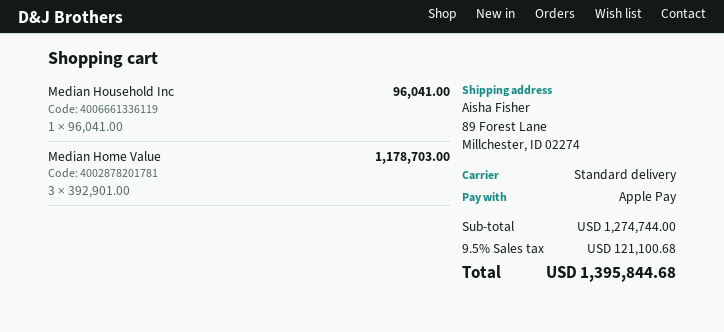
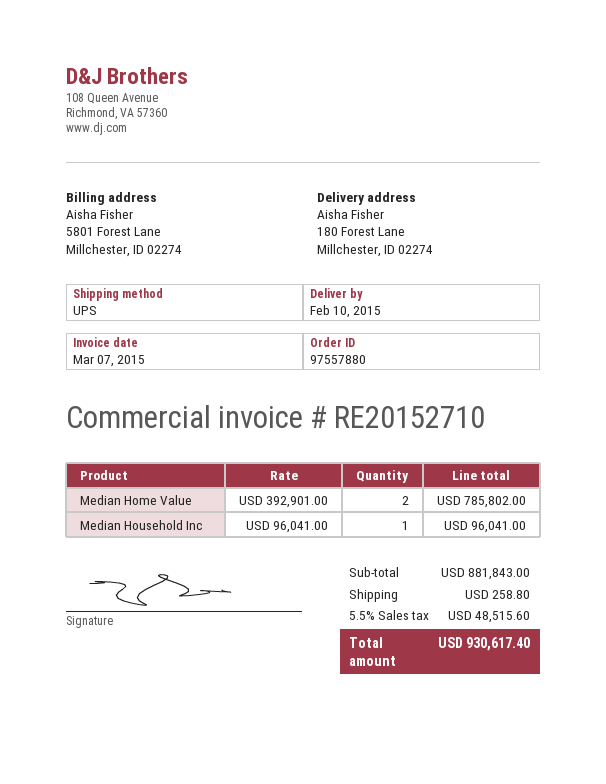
shipping method: standard -> UPS
ship to: 89 Forest Lane, Millchester, ID 02274 -> 180 Forest Lane, Millchester, ID 02274
Median Home Value: 3 x 392901.00 = 1178703.00 -> 2 x 392901.00 = 785802.00
subtotal: 1274744.00 -> 881843.00
shipping: none -> 258.80
tax: 9.5% = 121100.68 -> 5.5% = 48515.60
total: 1395844.68 -> 930617.40

